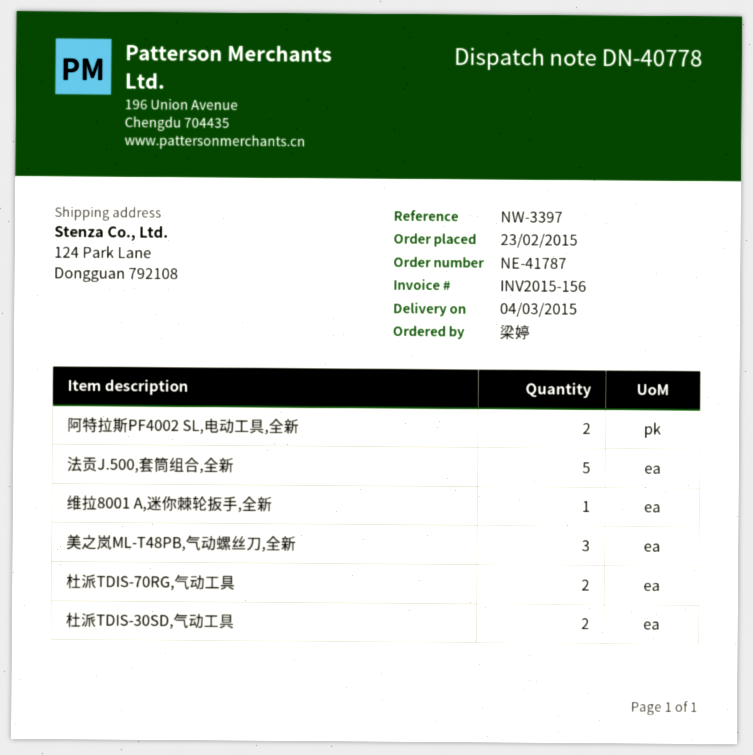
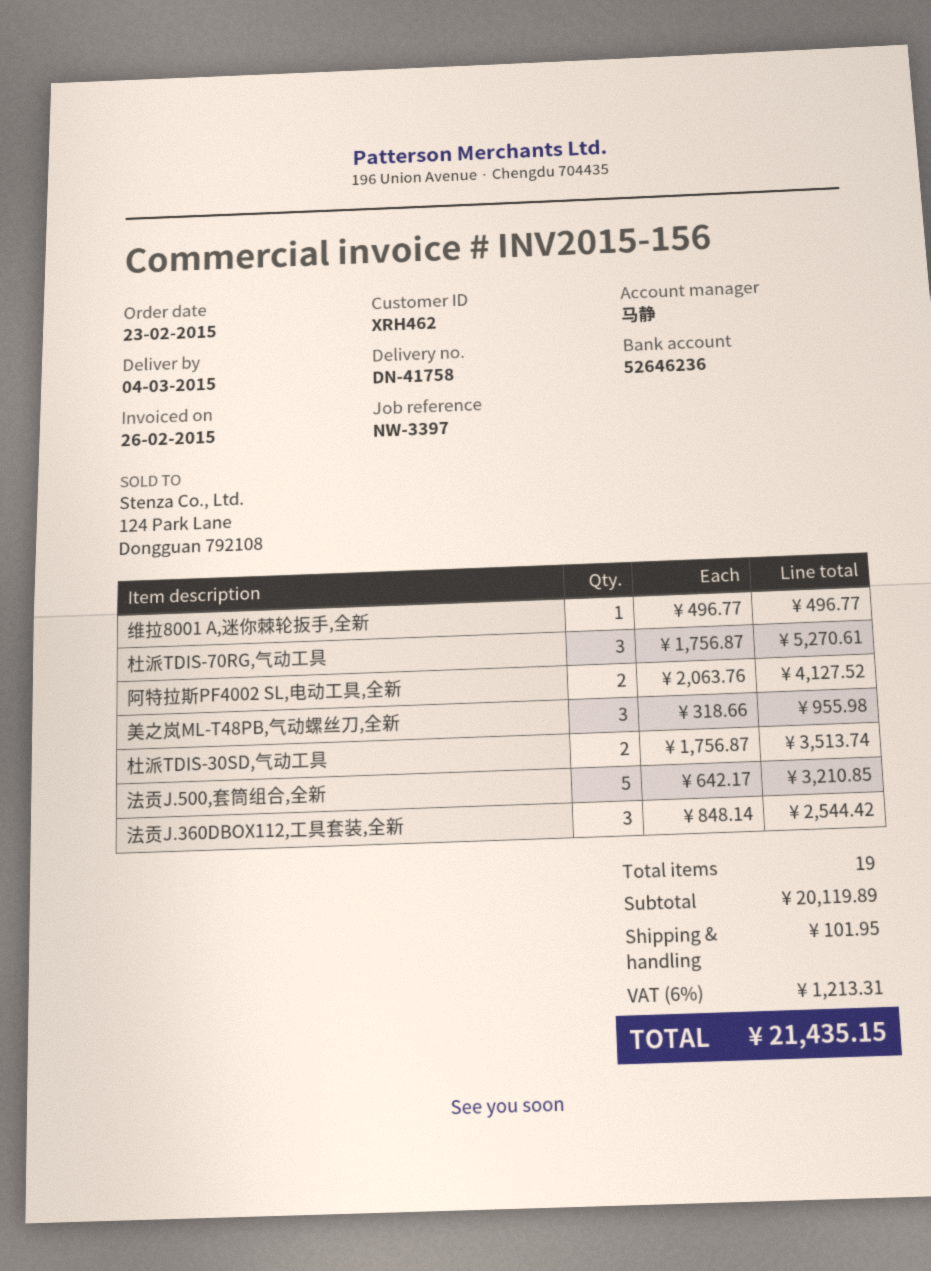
delivery note number: DN-40778 -> DN-41758
杜派TDIS-70RG,气动工具: 2 -> 3
法贡J.360DBOX112,工具套装,全新: none -> 3

